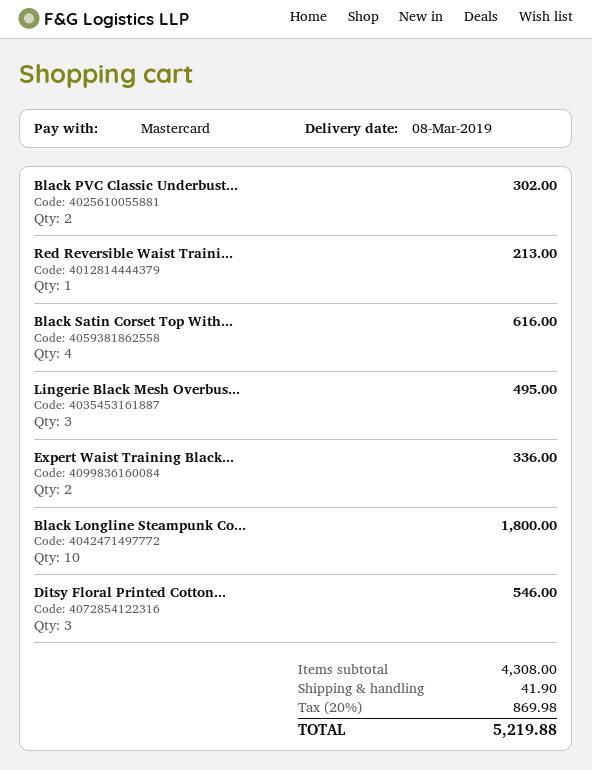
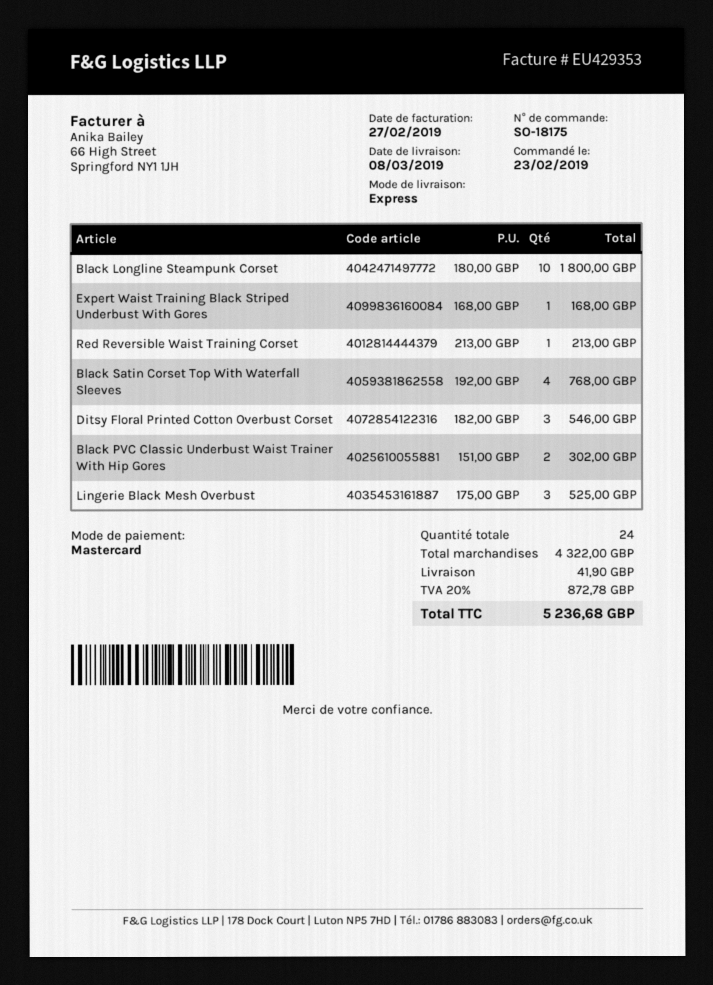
Black Satin Corset Top With...: 4 for 616.00 -> 4 for 768.00
Lingerie Black Mesh Overbus...: 3 for 495.00 -> 3 for 525.00
Expert Waist Training Black...: 2 for 336.00 -> 1 for 168.00
subtotal: 4308.00 -> 4322.00
tax: 20% = 869.98 -> 20% = 872.78
total: 5219.88 -> 5236.68

